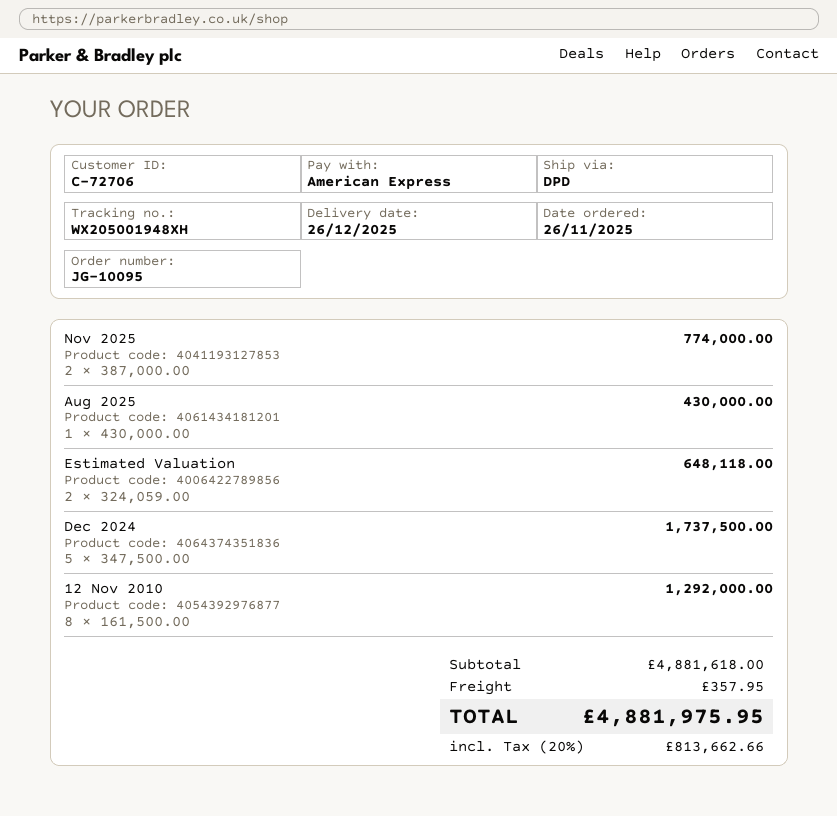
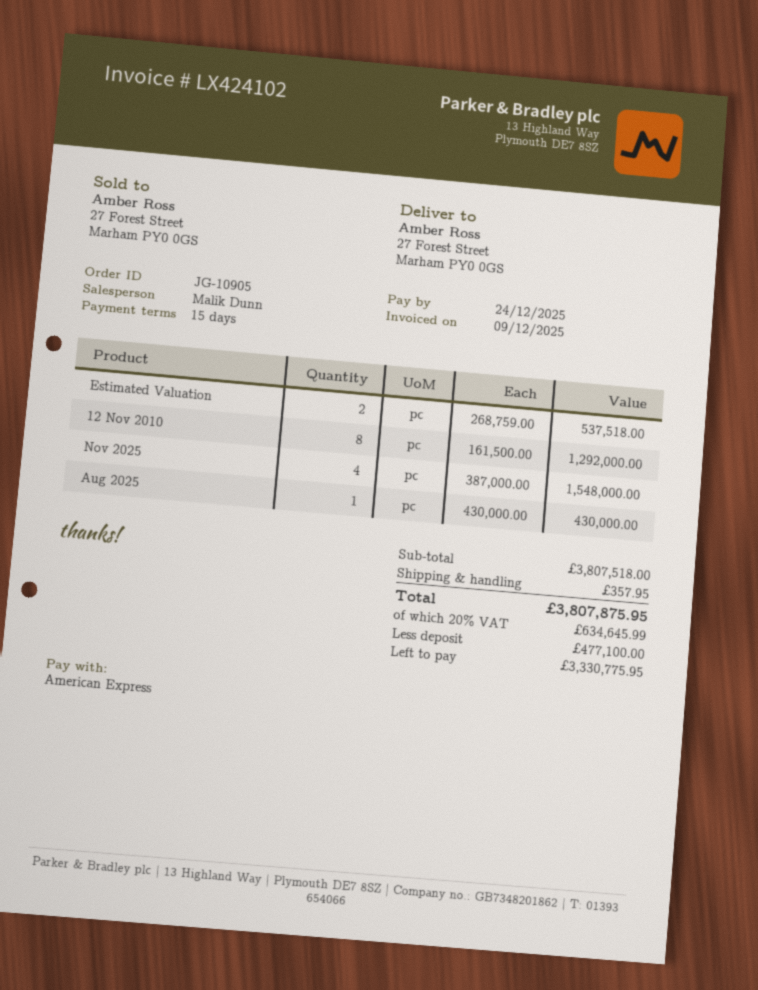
order number: JG-10095 -> JG-10905
Nov 2025: 2 x 387000.00 = 774000.00 -> 4 x 387000.00 = 1548000.00
Estimated Valuation: 2 x 324059.00 = 648118.00 -> 2 x 268759.00 = 537518.00
Dec 2024: 5 x 347500.00 = 1737500.00 -> none
subtotal: 4881618.00 -> 3807518.00
tax: 20% = 813662.66 -> 20% = 634645.99
total: 4881975.95 -> 3807875.95

